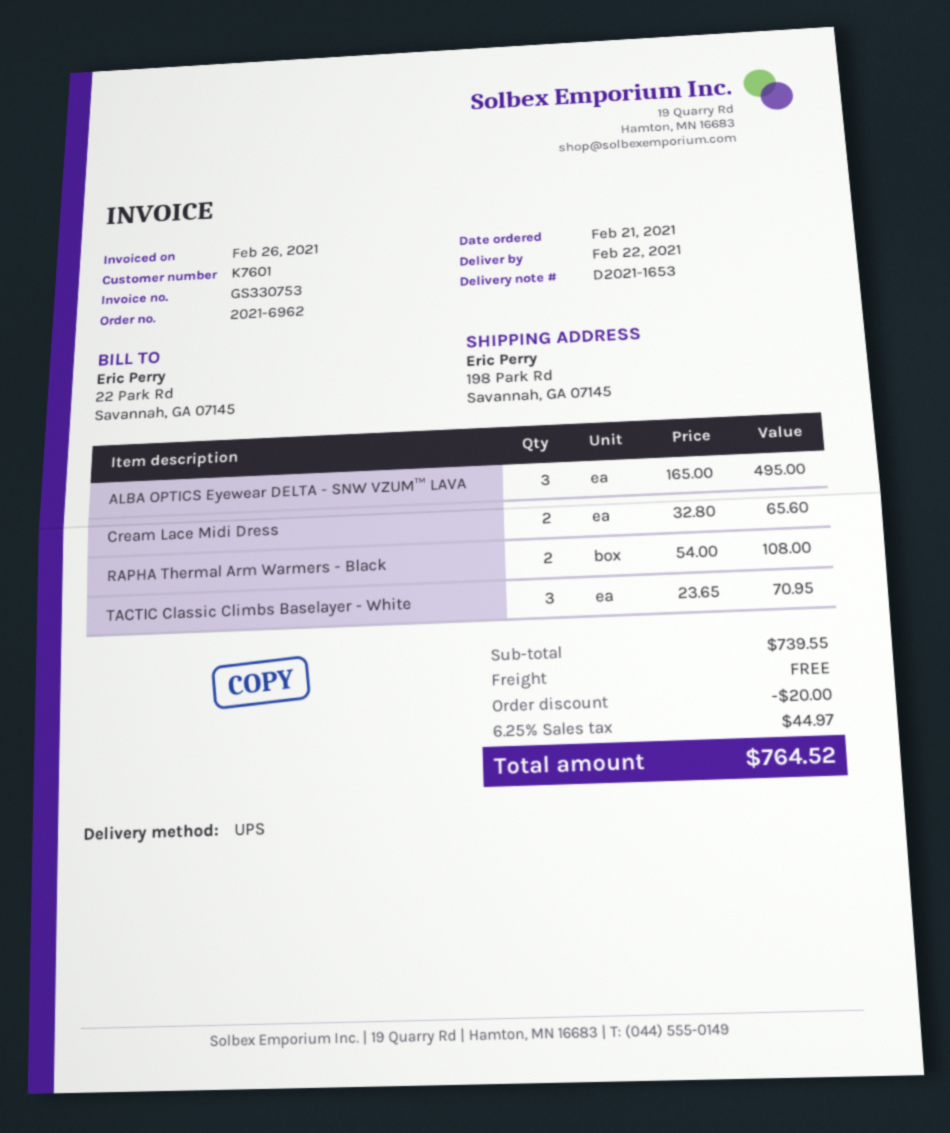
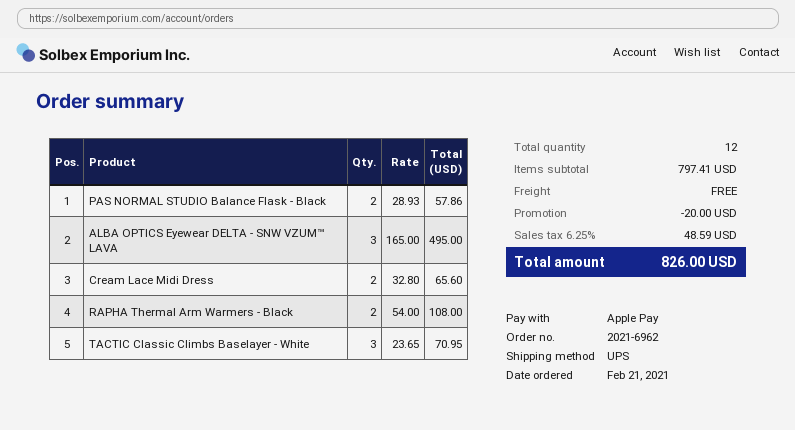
PAS NORMAL STUDIO Balance Flask - Black: none -> 2 x 28.93 = 57.86
subtotal: 739.55 -> 797.41
tax: 6.25% = 44.97 -> 6.25% = 48.59
total: 764.52 -> 826.00

